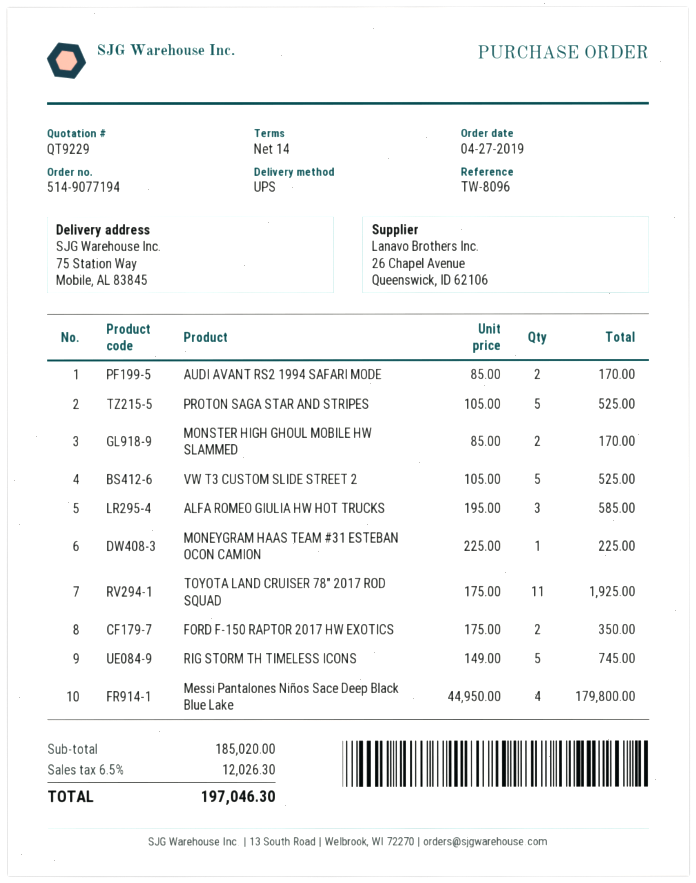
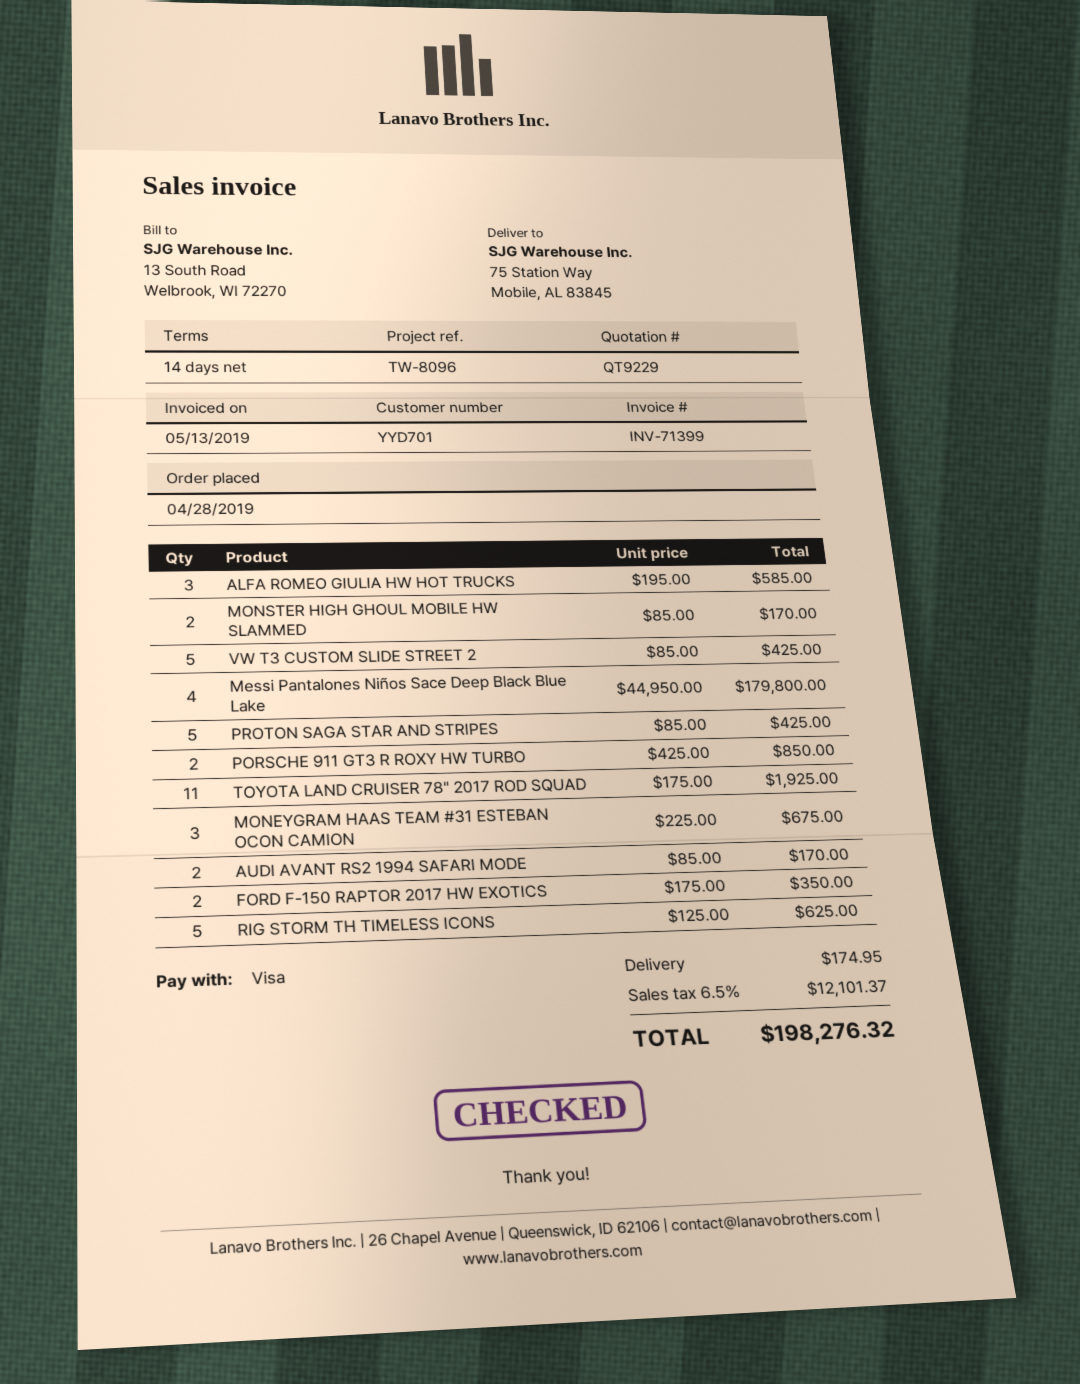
order date: 2019-04-27 -> 2019-04-28
PROTON SAGA STAR AND STRIPES: 5 x 105.00 = 525.00 -> 5 x 85.00 = 425.00
VW T3 CUSTOM SLIDE STREET 2: 5 x 105.00 = 525.00 -> 5 x 85.00 = 425.00
MONEYGRAM HAAS TEAM #31 ESTEBAN OCON CAMION: 1 x 225.00 = 225.00 -> 3 x 225.00 = 675.00
RIG STORM TH TIMELESS ICONS: 5 x 149.00 = 745.00 -> 5 x 125.00 = 625.00
PORSCHE 911 GT3 R ROXY HW TURBO: none -> 2 x 425.00 = 850.00
shipping: none -> 174.95
tax: 6.5% = 12026.30 -> 6.5% = 12101.37
total: 197046.30 -> 198276.32

